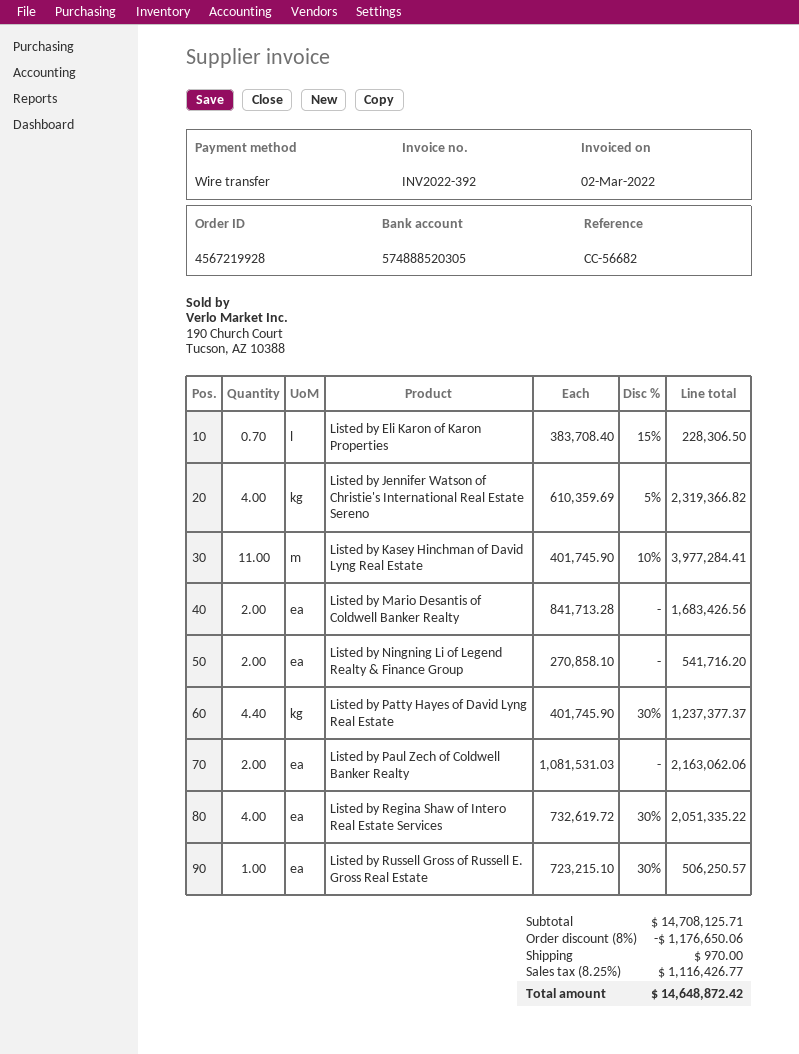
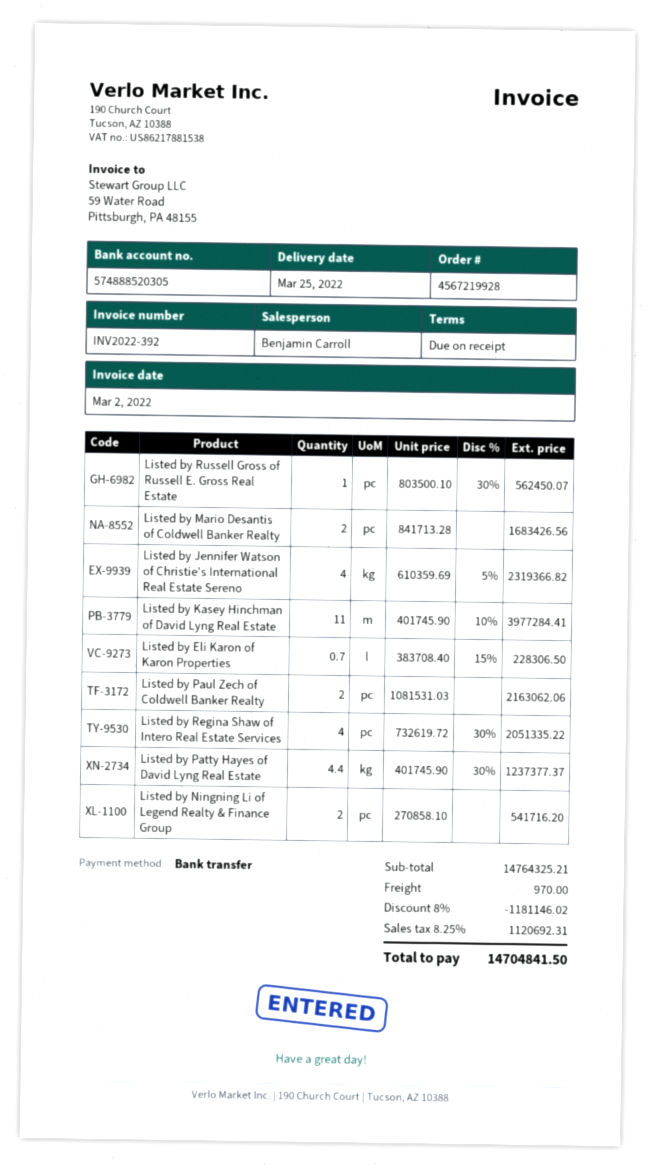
Listed by Russell Gross of Russell E. Gross Real Estate: 1 x 723215.10 - 30% = 506250.57 -> 1 x 803500.10 - 30% = 562450.07
subtotal: 14708125.71 -> 14764325.21
discount: 8% = 1176650.06 -> 8% = 1181146.02
tax: 8.25% = 1116426.77 -> 8.25% = 1120692.31
total: 14648872.42 -> 14704841.50

